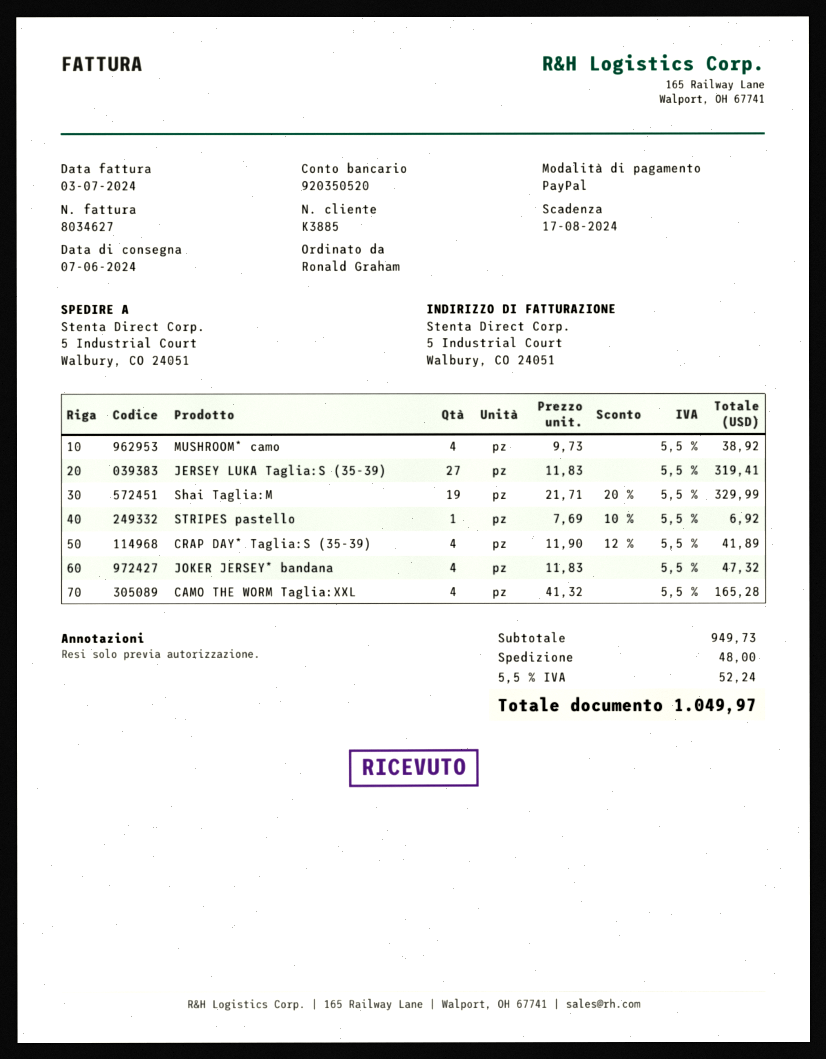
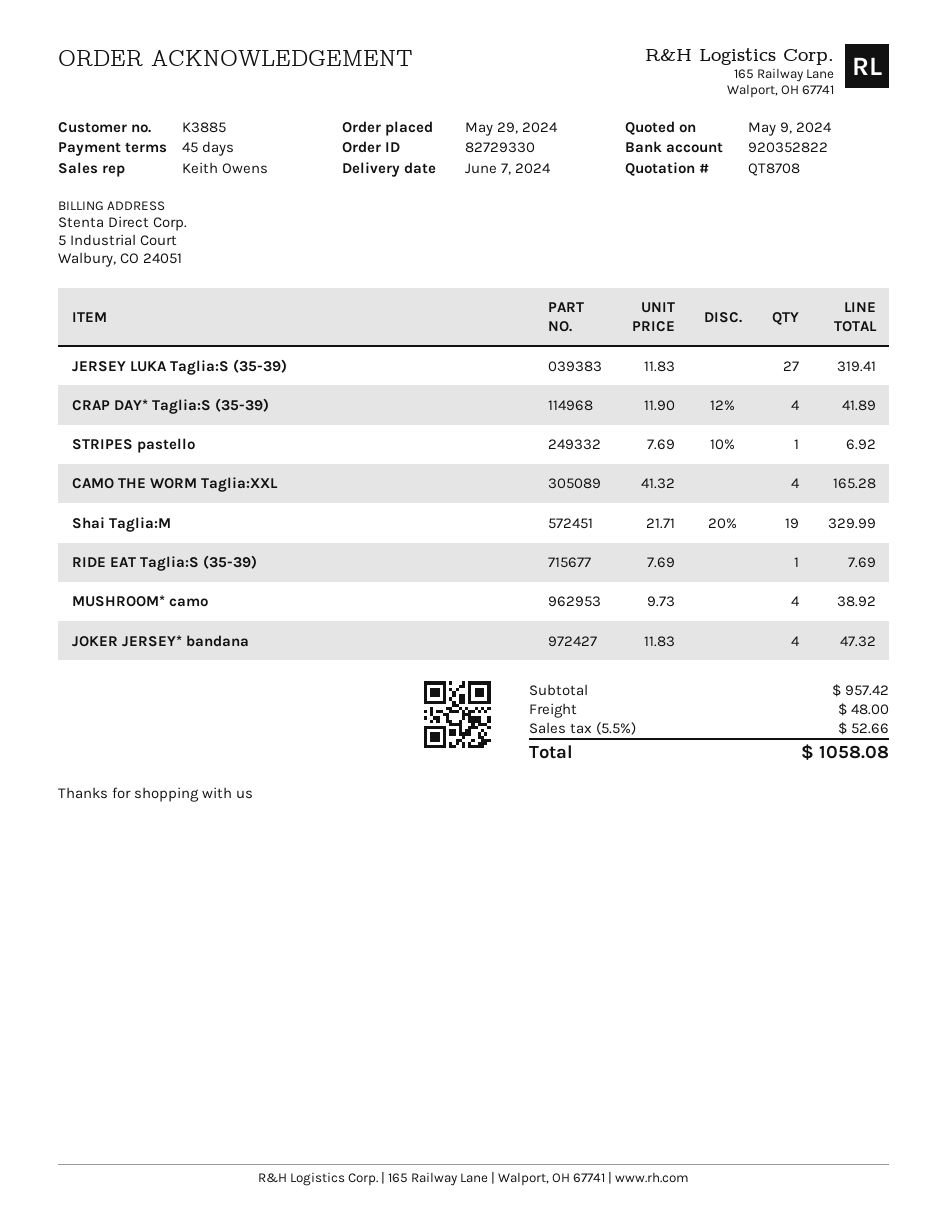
bank account: 920350520 -> 920352822
RIDE EAT Taglia:S (35-39): none -> 1 x 7.69 = 7.69
subtotal: 949.73 -> 957.42
tax: 5.5% = 52.24 -> 5.5% = 52.66
total: 1049.97 -> 1058.08

